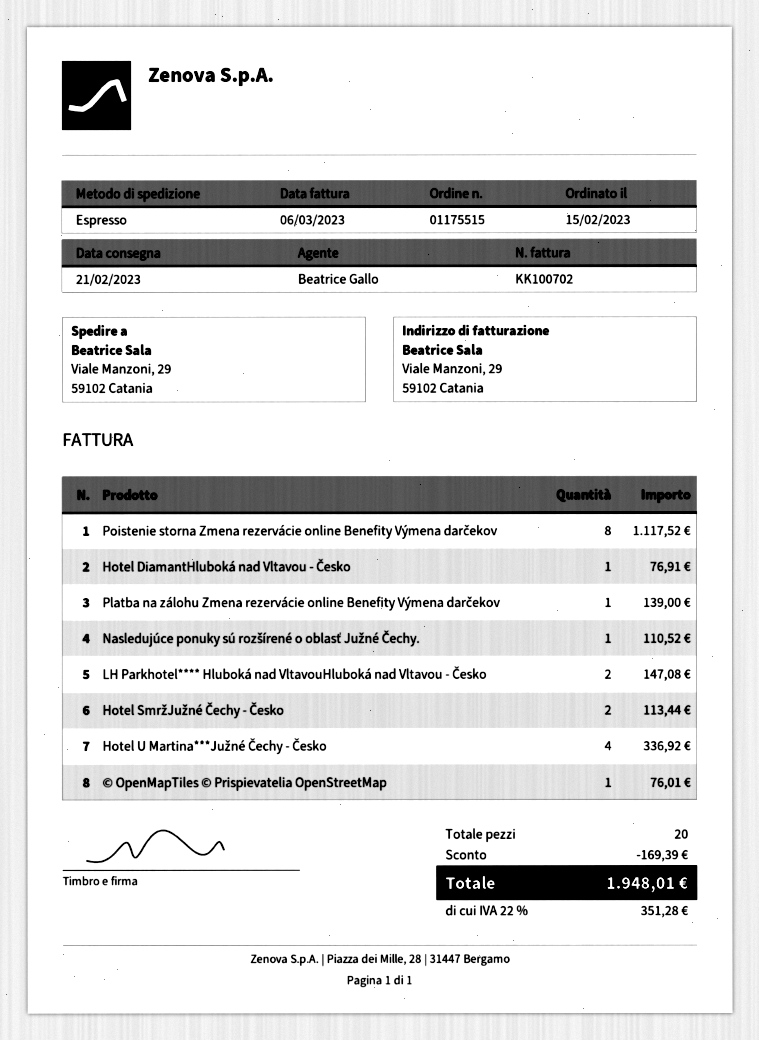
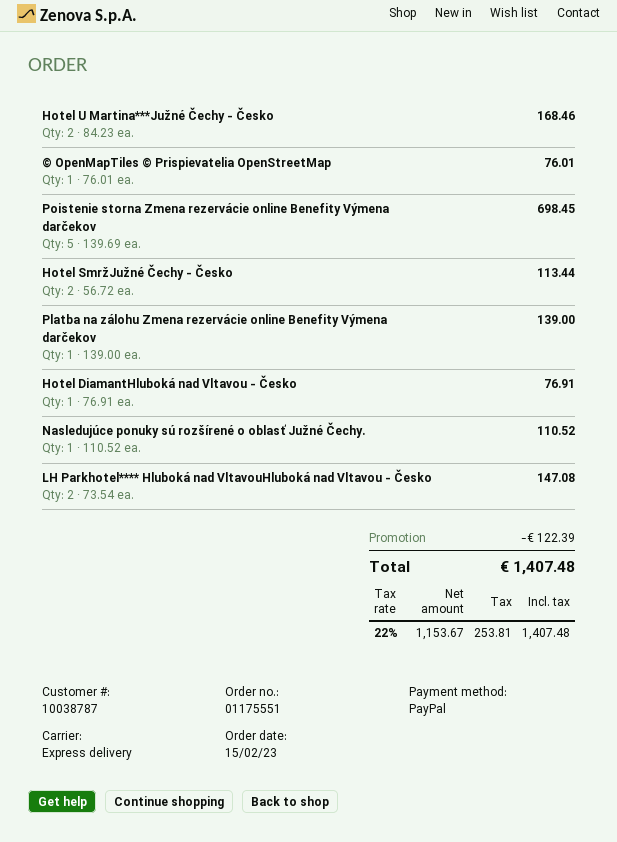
order number: 01175515 -> 01175551
Poistenie storna Zmena rezervácie online Benefity Výmena darčekov: 8 for 1117.52 -> 5 for 698.45
Hotel U Martina***Južné Čechy - Česko: 4 for 336.92 -> 2 for 168.46
discount: 169.39 -> 122.39
tax: 22% = 351.28 -> 22% = 253.81
total: 1948.01 -> 1407.48

